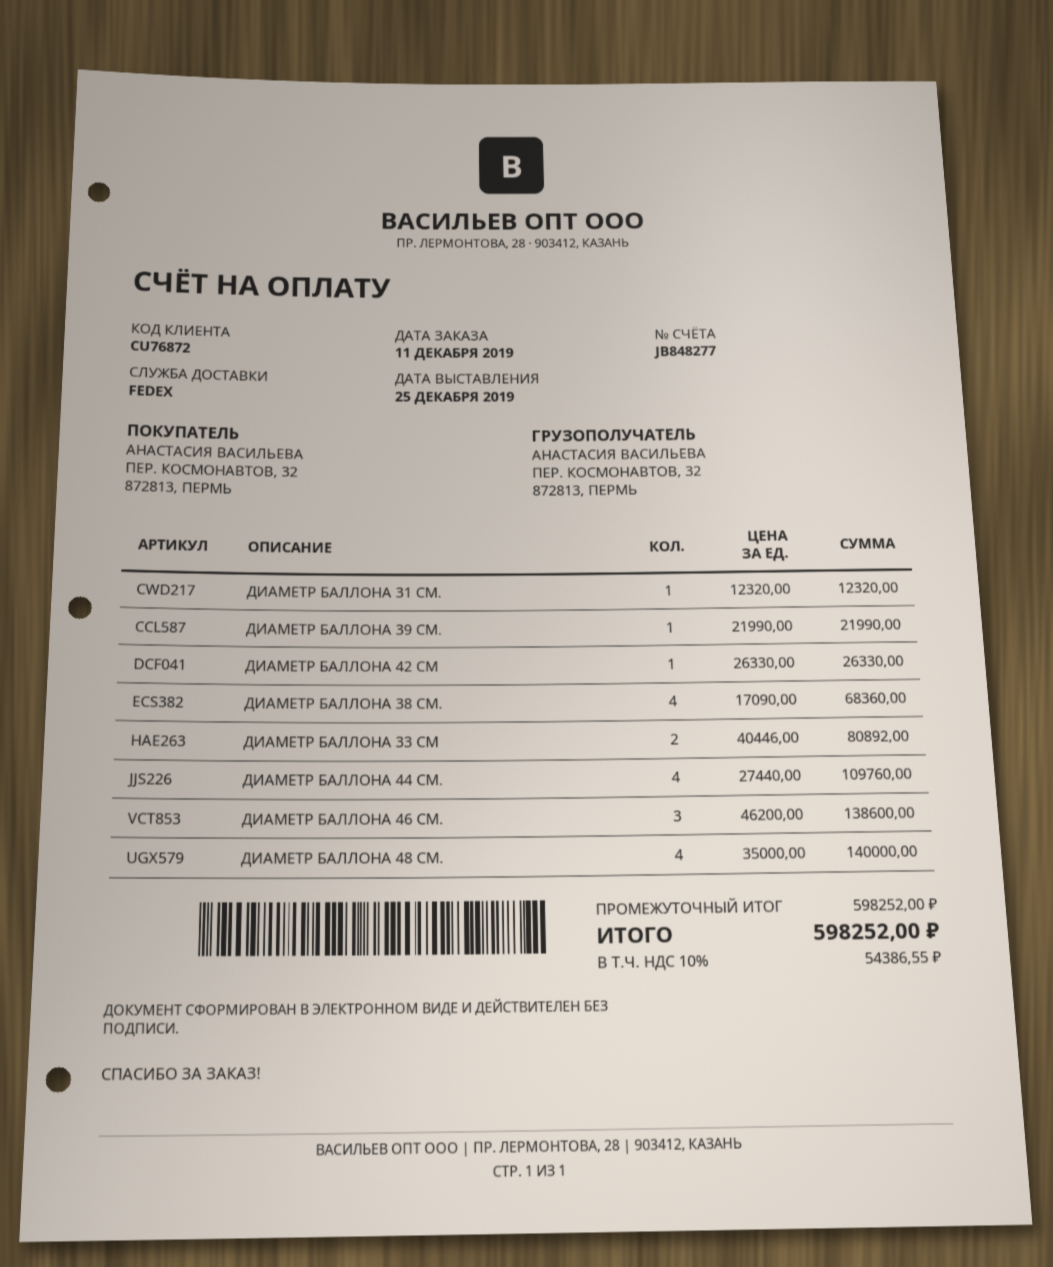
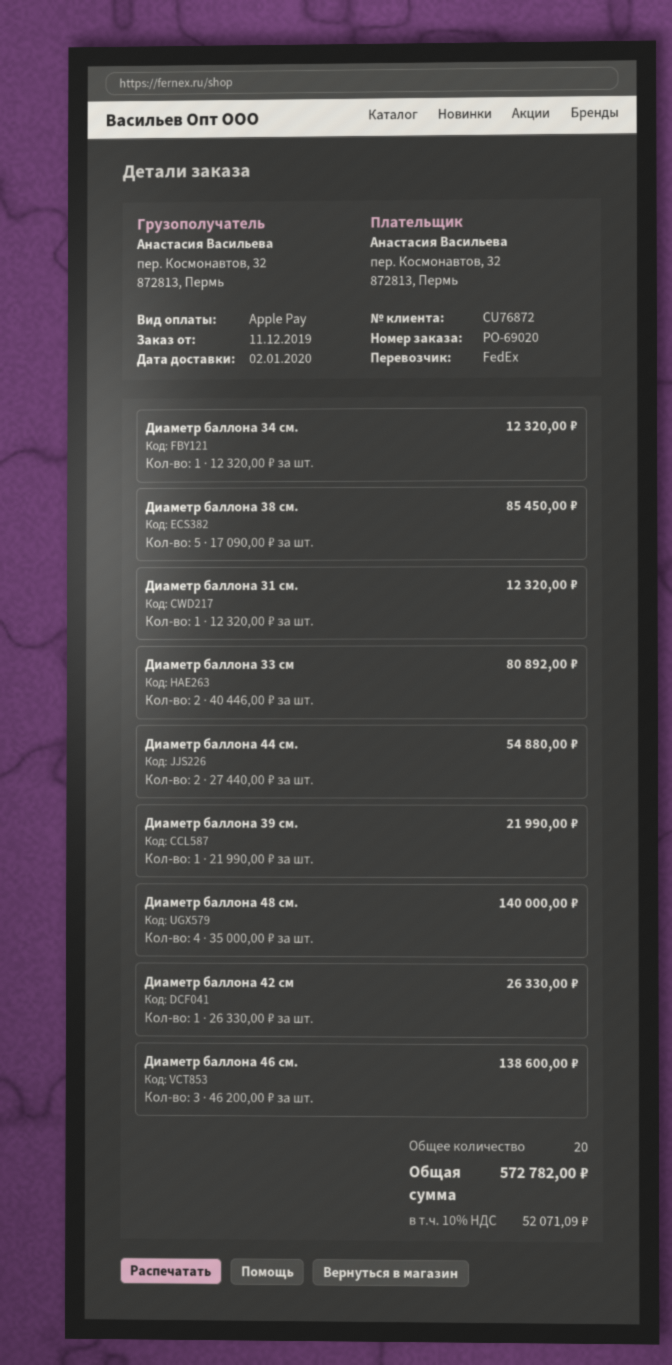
ДИАМЕТР БАЛЛОНА 38 СМ.: 4 x 17090.00 = 68360.00 -> 5 x 17090.00 = 85450.00
ДИАМЕТР БАЛЛОНА 44 СМ.: 4 x 27440.00 = 109760.00 -> 2 x 27440.00 = 54880.00
Диаметр баллона 34 см.: none -> 1 x 12320.00 = 12320.00
tax: 10% = 54386.55 -> 10% = 52071.09
total: 598252.00 -> 572782.00

